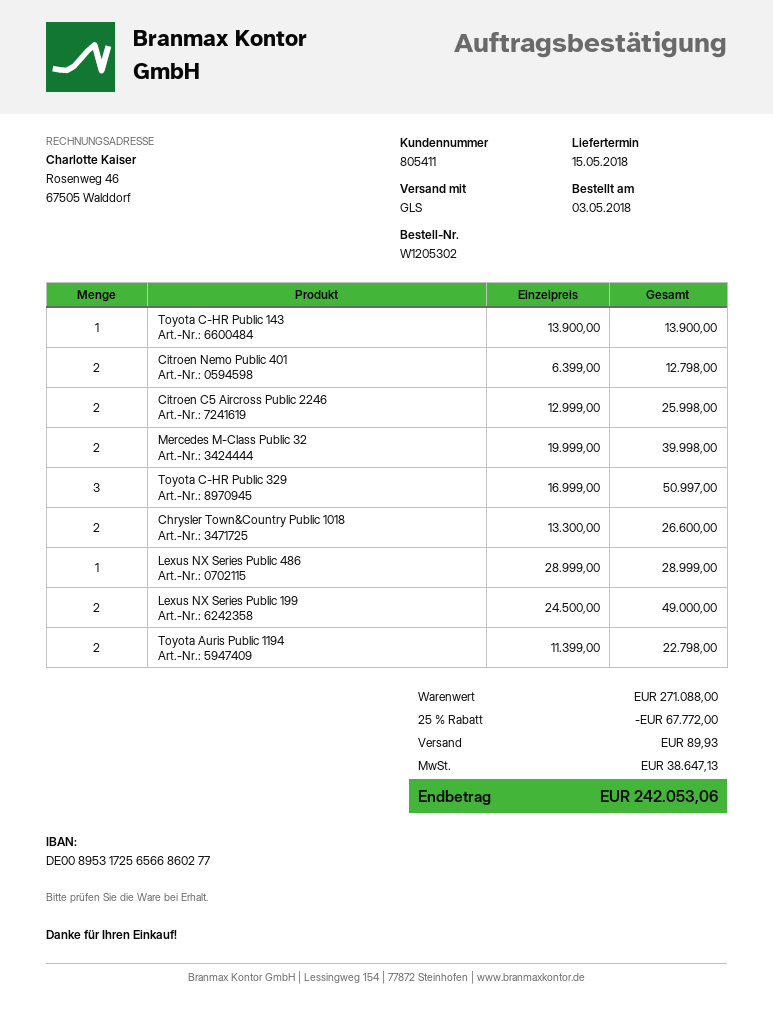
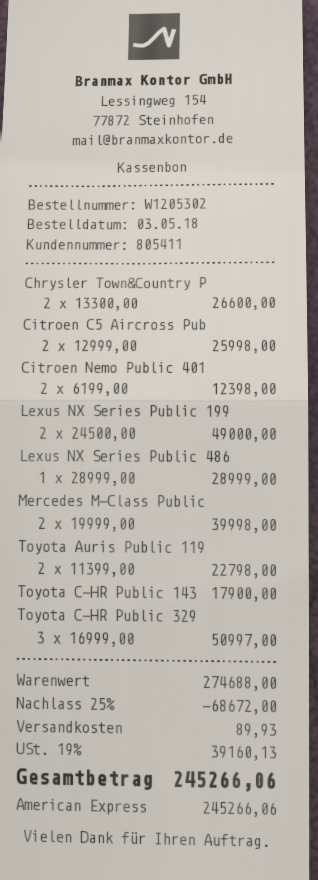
Toyota C-HR Public 143: 1 x 13900.00 = 13900.00 -> 1 x 17900.00 = 17900.00
Citroen Nemo Public 401: 2 x 6399.00 = 12798.00 -> 2 x 6199.00 = 12398.00
subtotal: 271088.00 -> 274688.00
discount: 25% = 67772.00 -> 25% = 68672.00
tax: 38647.13 -> 39160.13
total: 242053.06 -> 245266.06

